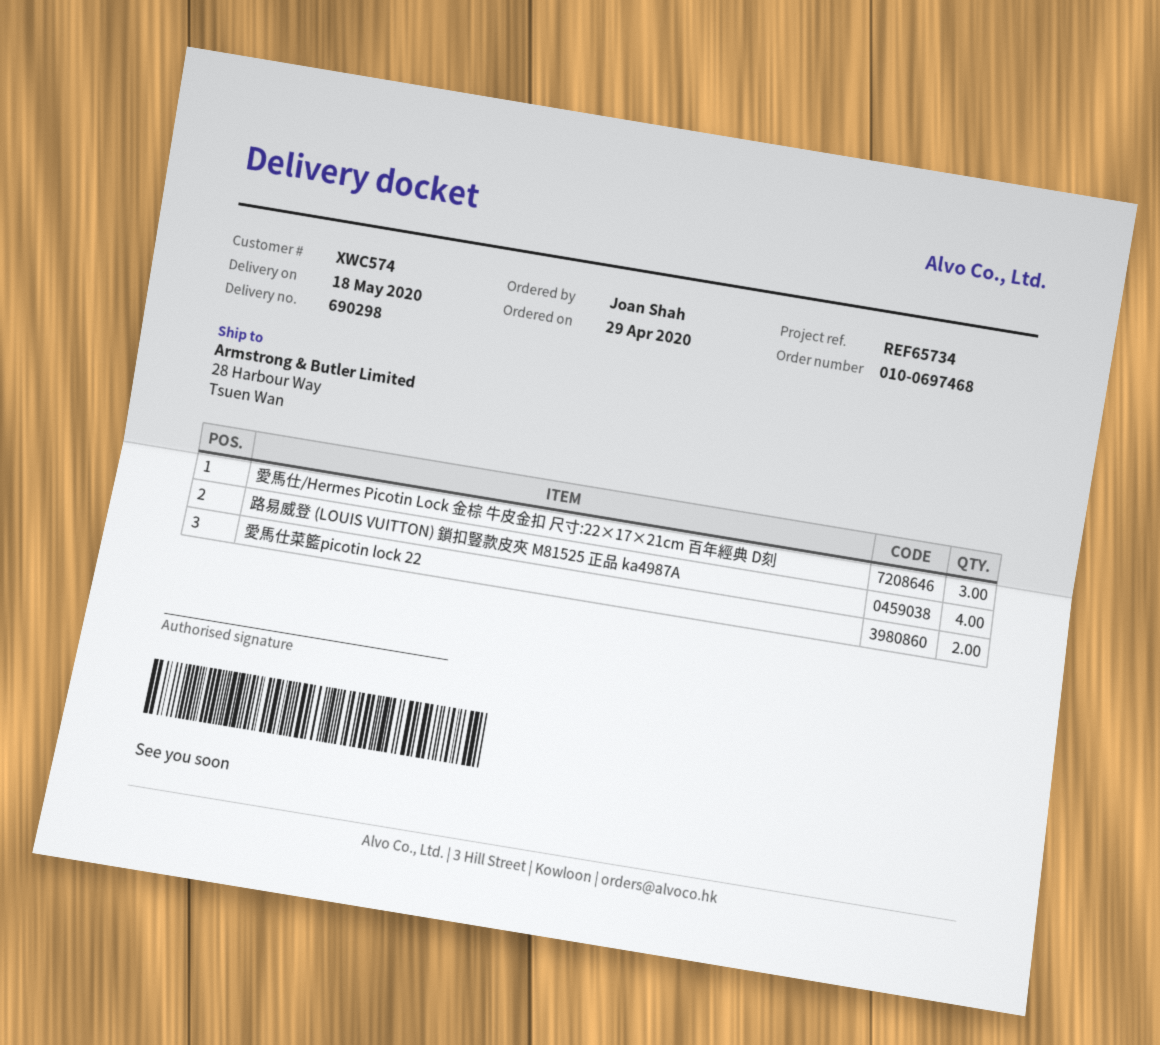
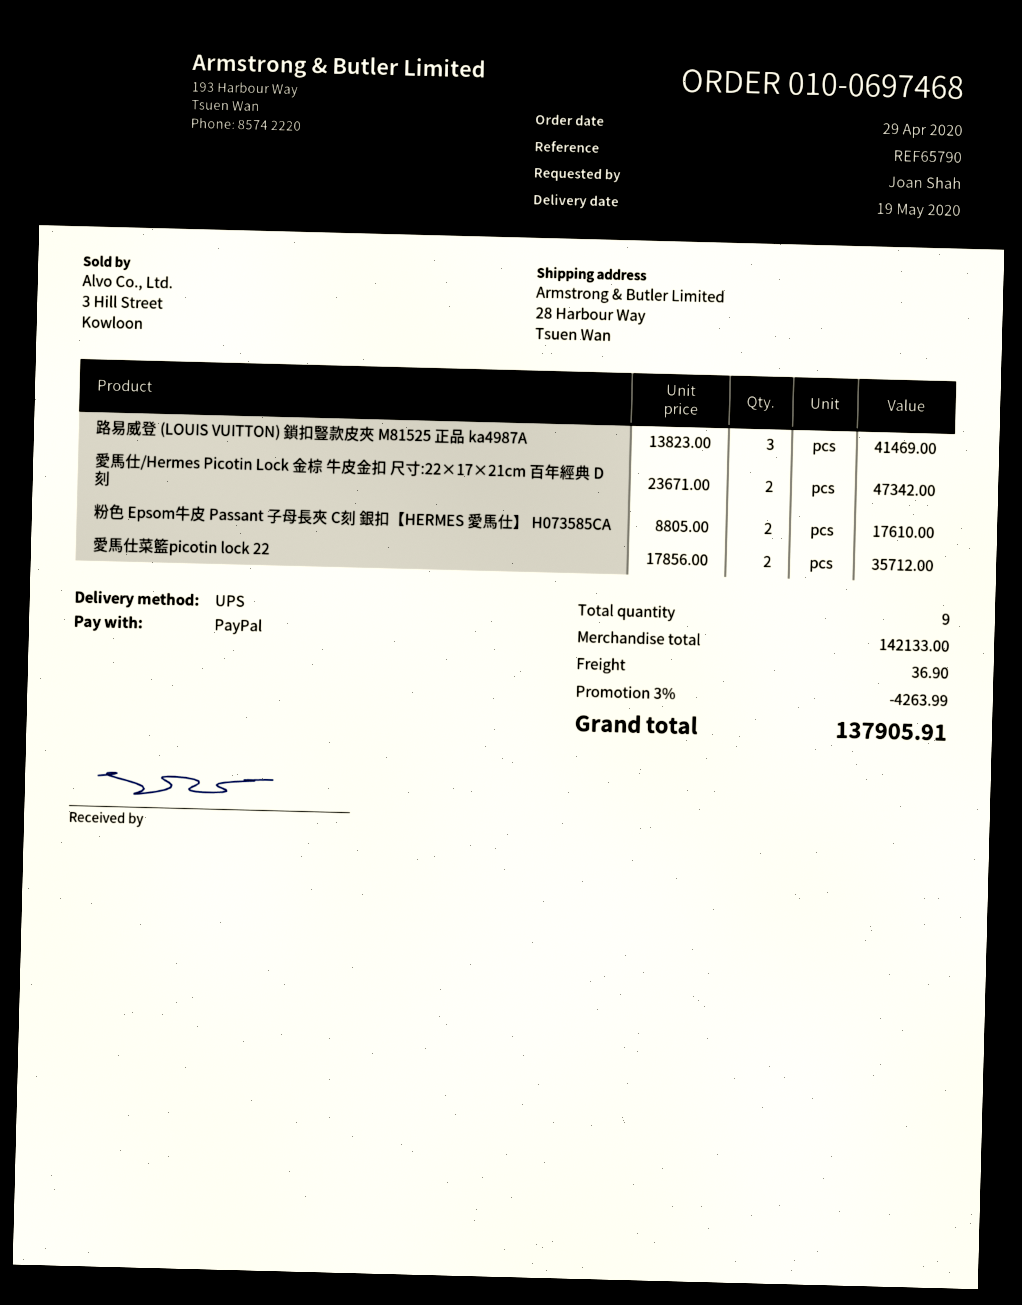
delivery date: 2020-05-18 -> 2020-05-19
reference: REF65734 -> REF65790
愛馬仕/Hermes Picotin Lock 金棕 牛皮金扣 尺寸:22×17×21cm 百年經典 D刻: 3 -> 2
路易威登 (LOUIS VUITTON) 鎖扣豎款皮夾 M81525 正品 ka4987A: 4 -> 3
粉色 Epsom牛皮 Passant 子母長夾 C刻 銀扣【HERMES 愛馬仕】 H073585CA: none -> 2

